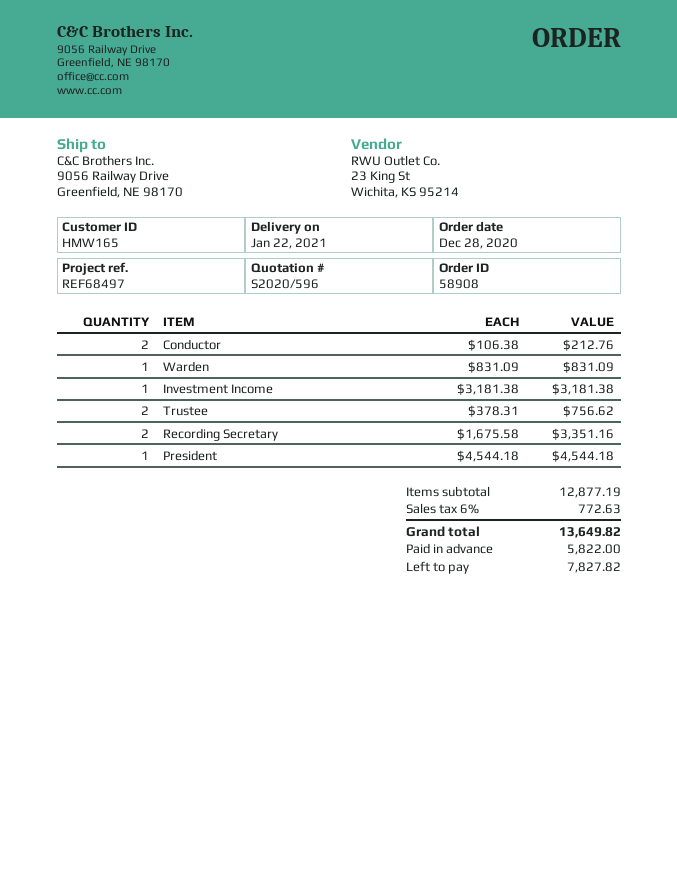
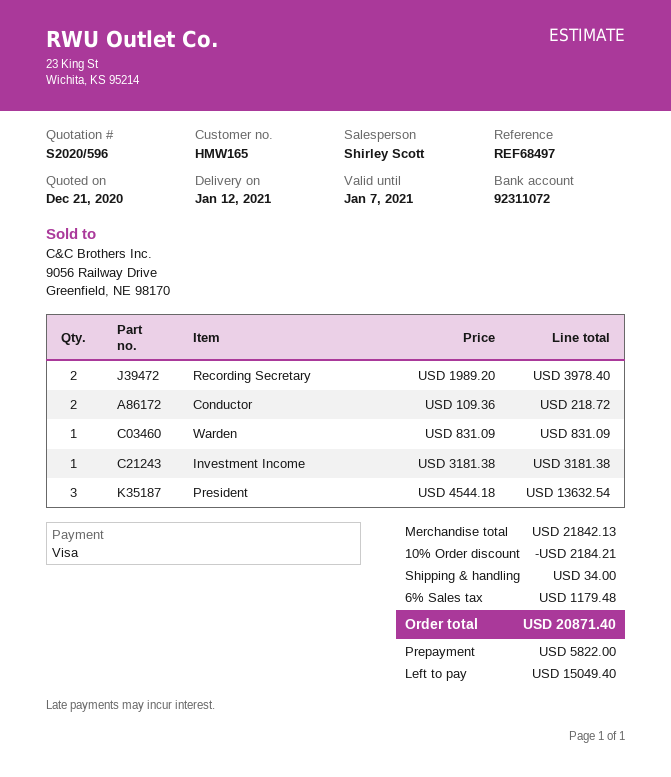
delivery date: 2021-01-22 -> 2021-01-12
Conductor: 2 x 106.38 = 212.76 -> 2 x 109.36 = 218.72
Trustee: 2 x 378.31 = 756.62 -> none
Recording Secretary: 2 x 1675.58 = 3351.16 -> 2 x 1989.20 = 3978.40
President: 1 x 4544.18 = 4544.18 -> 3 x 4544.18 = 13632.54
subtotal: 12877.19 -> 21842.13
discount: none -> 10% = 2184.21
shipping: none -> 34.00
tax: 6% = 772.63 -> 6% = 1179.48
total: 13649.82 -> 20871.40
balance: 7827.82 -> 15049.40

